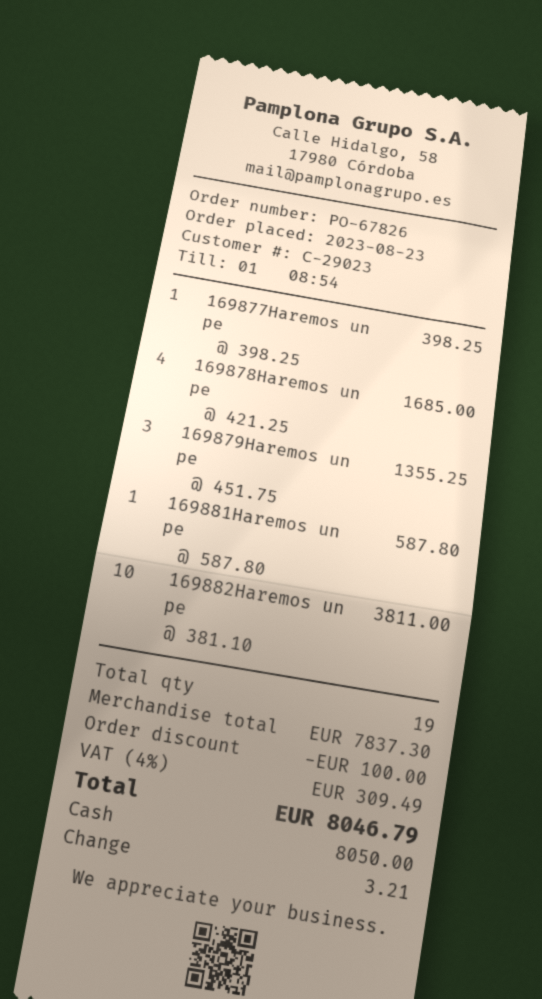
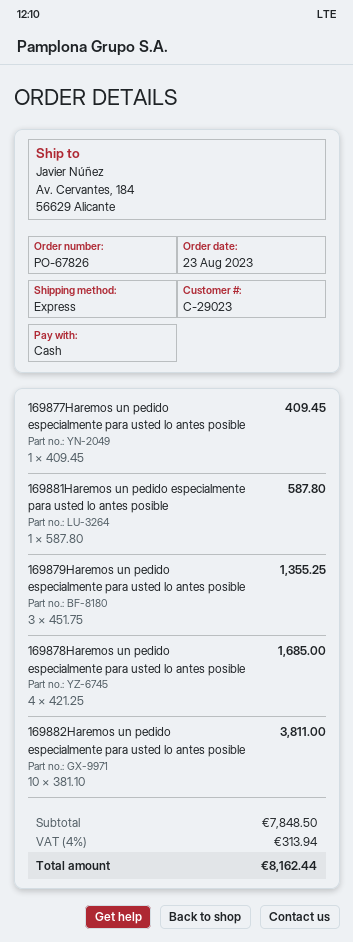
169877Haremos un pe: 1 x 398.25 = 398.25 -> 1 x 409.45 = 409.45
subtotal: 7837.30 -> 7848.50
discount: 100.00 -> none
tax: 4% = 309.49 -> 4% = 313.94
total: 8046.79 -> 8162.44

